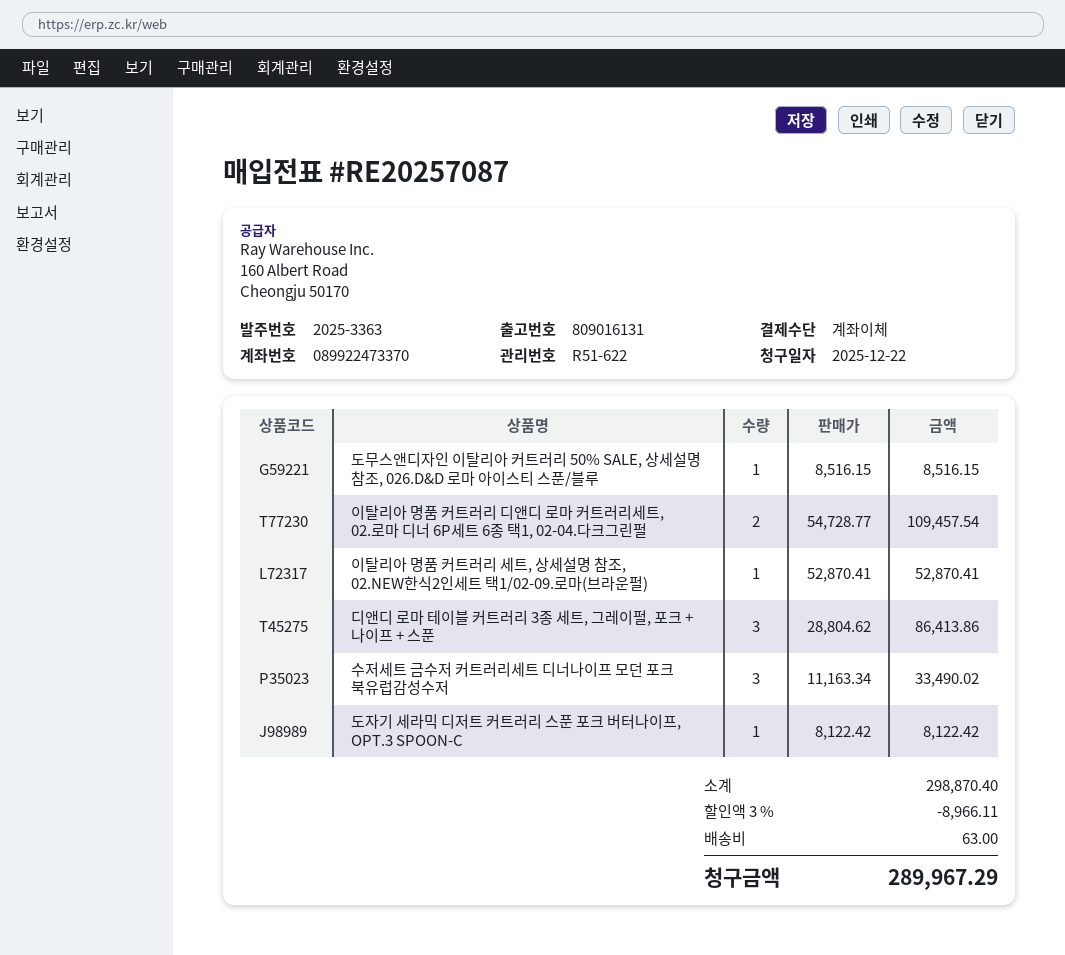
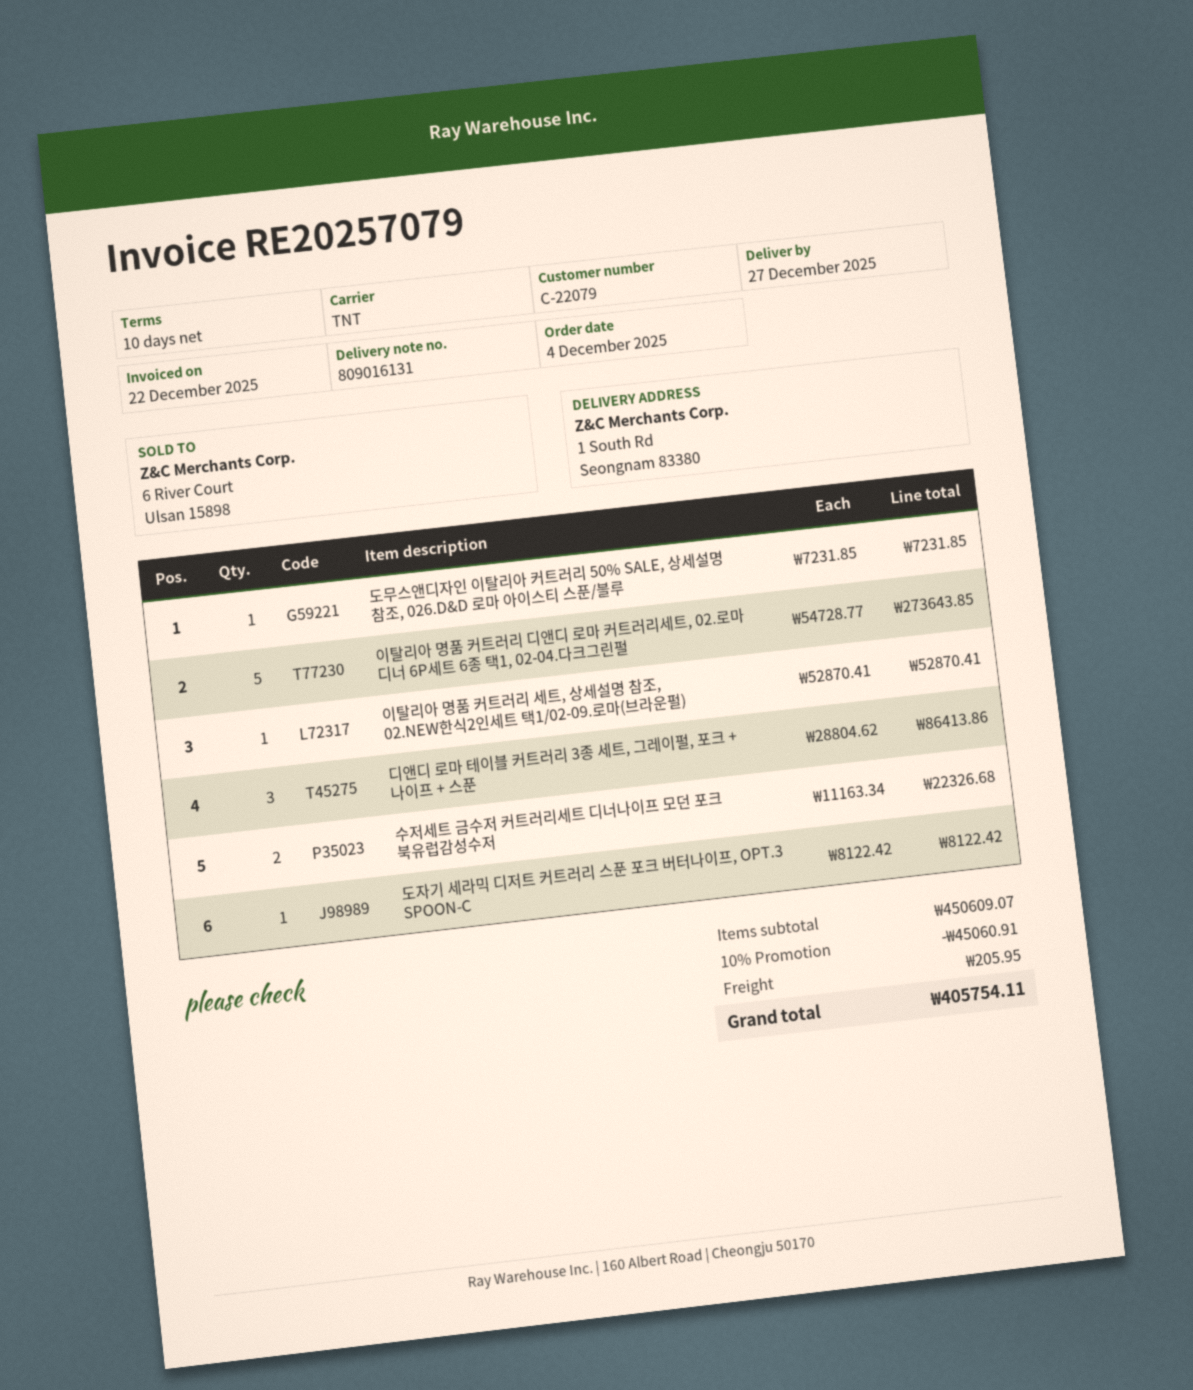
invoice number: RE20257087 -> RE20257079
도무스앤디자인 이탈리아 커트러리 50% SALE, 상세설명 참조, 026.D&D 로마 아이스티 스푼/블루: 1 x 8516.15 = 8516.15 -> 1 x 7231.85 = 7231.85
이탈리아 명품 커트러리 디앤디 로마 커트러리세트, 02.로마 디너 6P세트 6종 택1, 02-04.다크그린펄: 2 x 54728.77 = 109457.54 -> 5 x 54728.77 = 273643.85
수저세트 금수저 커트러리세트 디너나이프 모던 포크 북유럽감성수저: 3 x 11163.34 = 33490.02 -> 2 x 11163.34 = 22326.68
subtotal: 298870.40 -> 450609.07
discount: 3% = 8966.11 -> 10% = 45060.91
shipping: 63.00 -> 205.95
total: 289967.29 -> 405754.11

